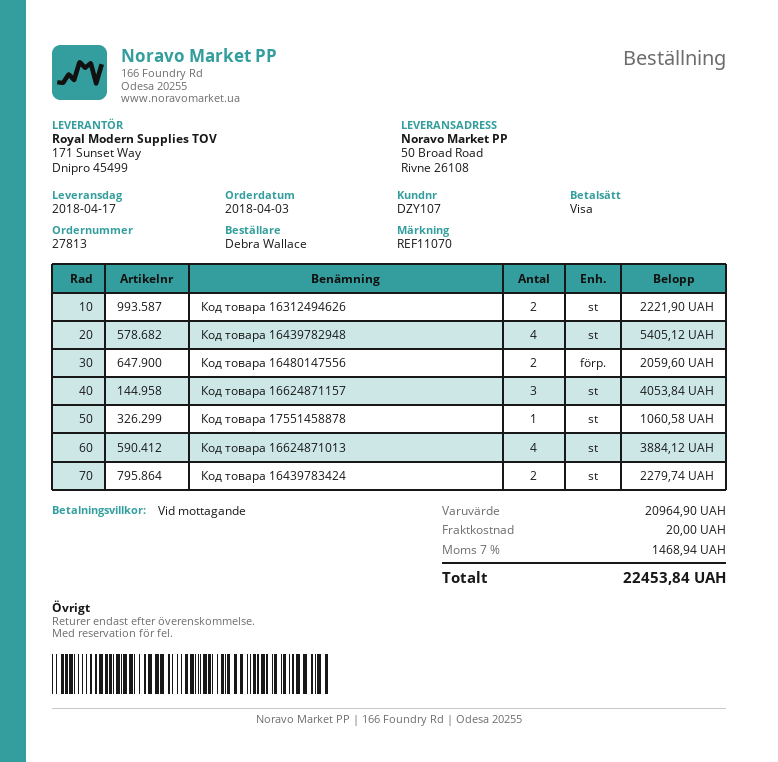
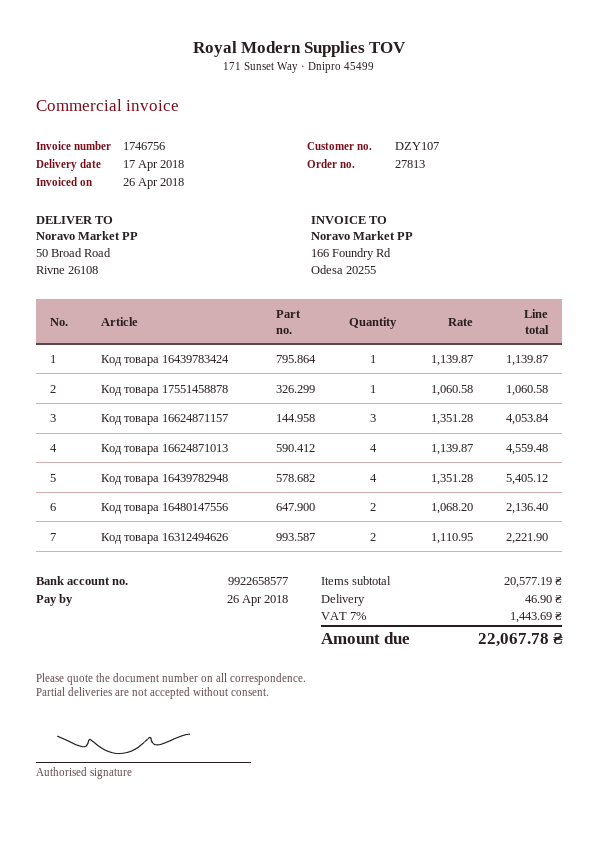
Код товара 16480147556: 2 for 2059.60 -> 2 for 2136.40
Код товара 16624871013: 4 for 3884.12 -> 4 for 4559.48
Код товара 16439783424: 2 for 2279.74 -> 1 for 1139.87
subtotal: 20964.90 -> 20577.19
shipping: 20.00 -> 46.90
tax: 7% = 1468.94 -> 7% = 1443.69
total: 22453.84 -> 22067.78

